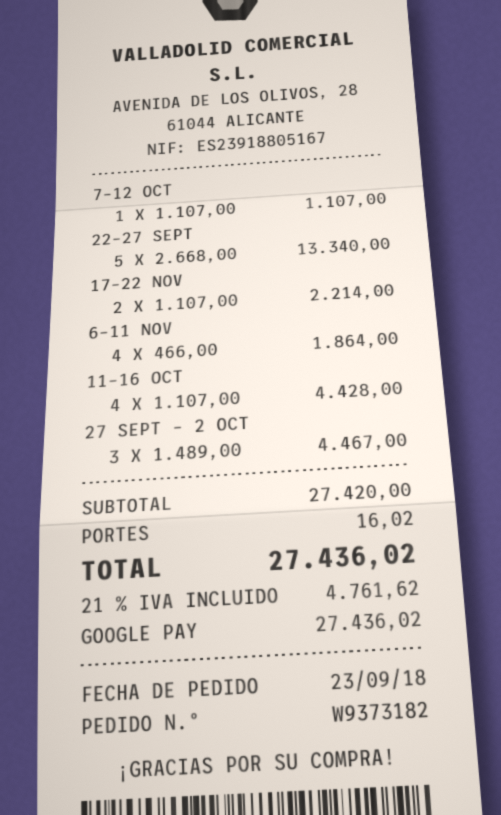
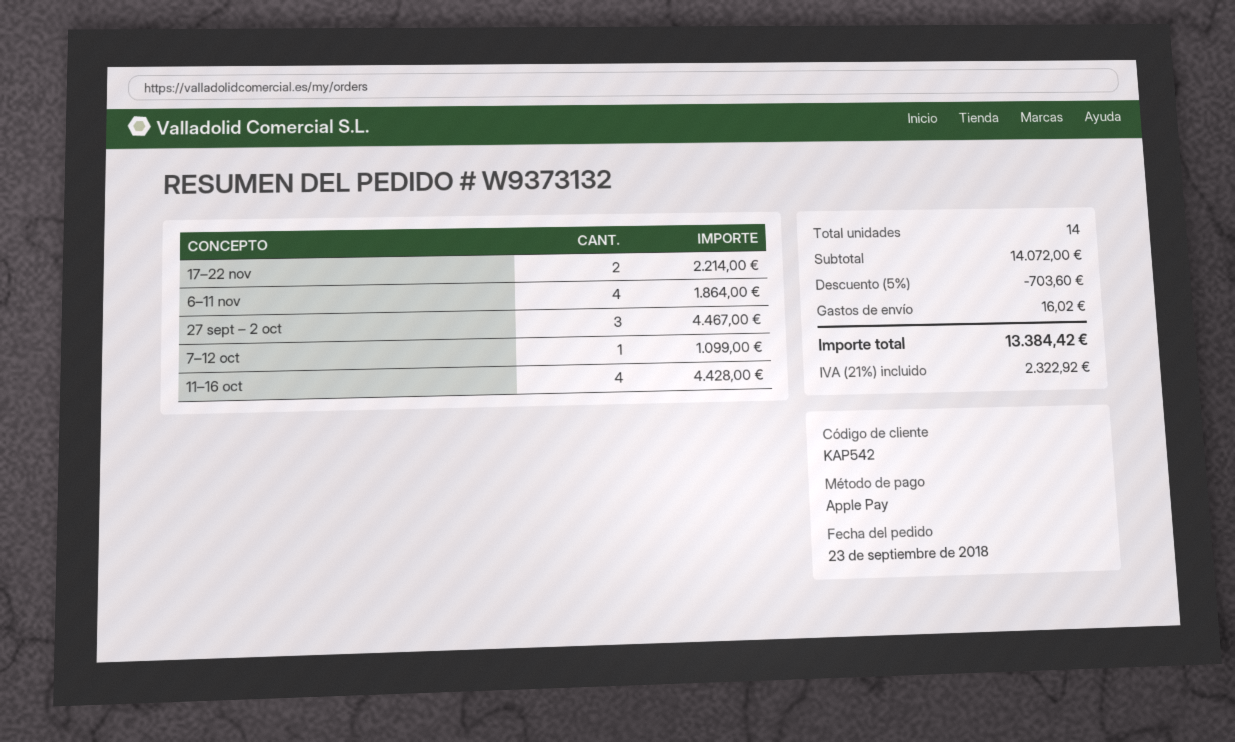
order number: W9373182 -> W9373132
payment method: Google Pay -> Apple Pay
7–12 OCT: 1 for 1107.00 -> 1 for 1099.00
22–27 SEPT: 5 for 13340.00 -> none
subtotal: 27420.00 -> 14072.00
discount: none -> 5% = 703.60
tax: 21% = 4761.62 -> 21% = 2322.92
total: 27436.02 -> 13384.42

